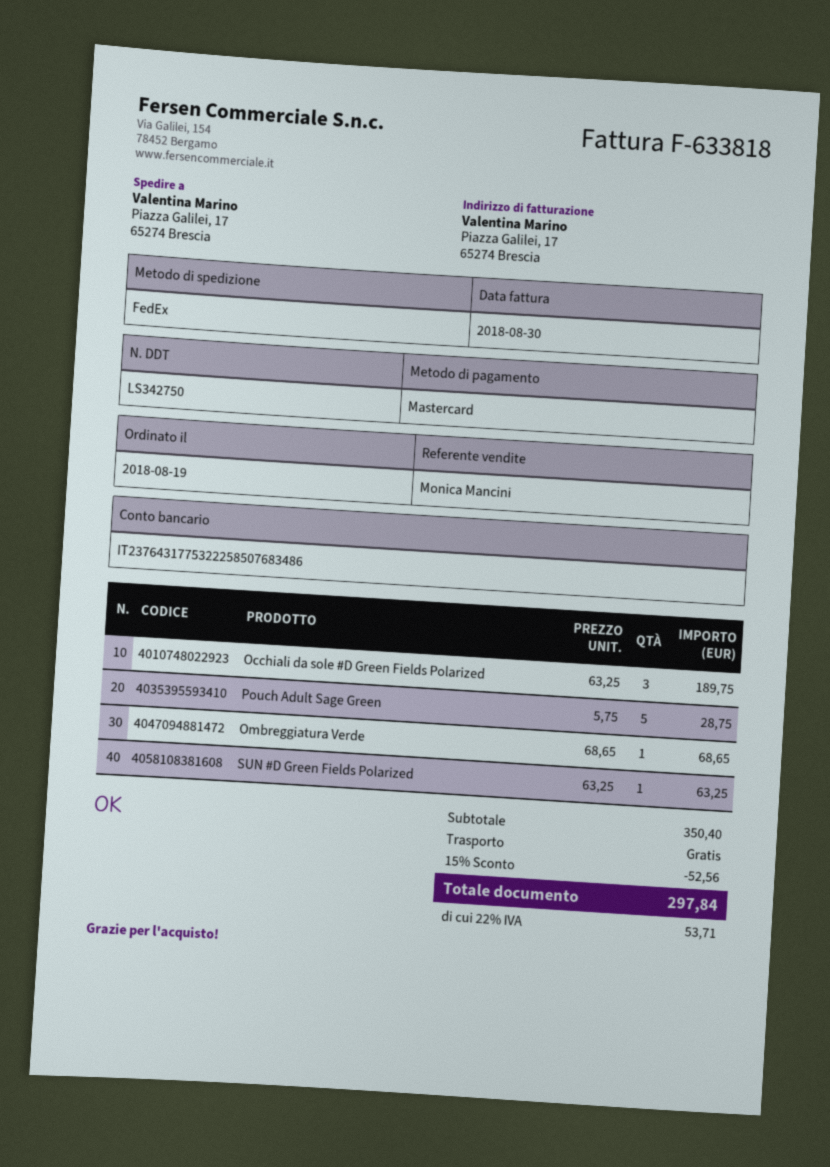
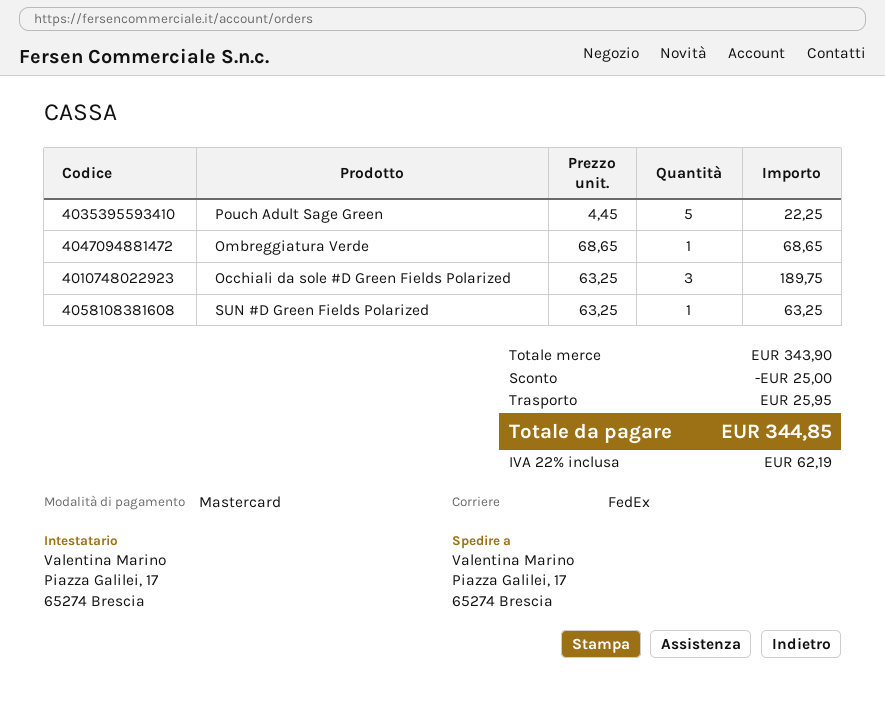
Pouch Adult Sage Green: 5 x 5.75 = 28.75 -> 5 x 4.45 = 22.25
subtotal: 350.40 -> 343.90
discount: 52.56 -> 25.00
shipping: 0.00 -> 25.95
tax: 22% = 53.71 -> 22% = 62.19
total: 297.84 -> 344.85

